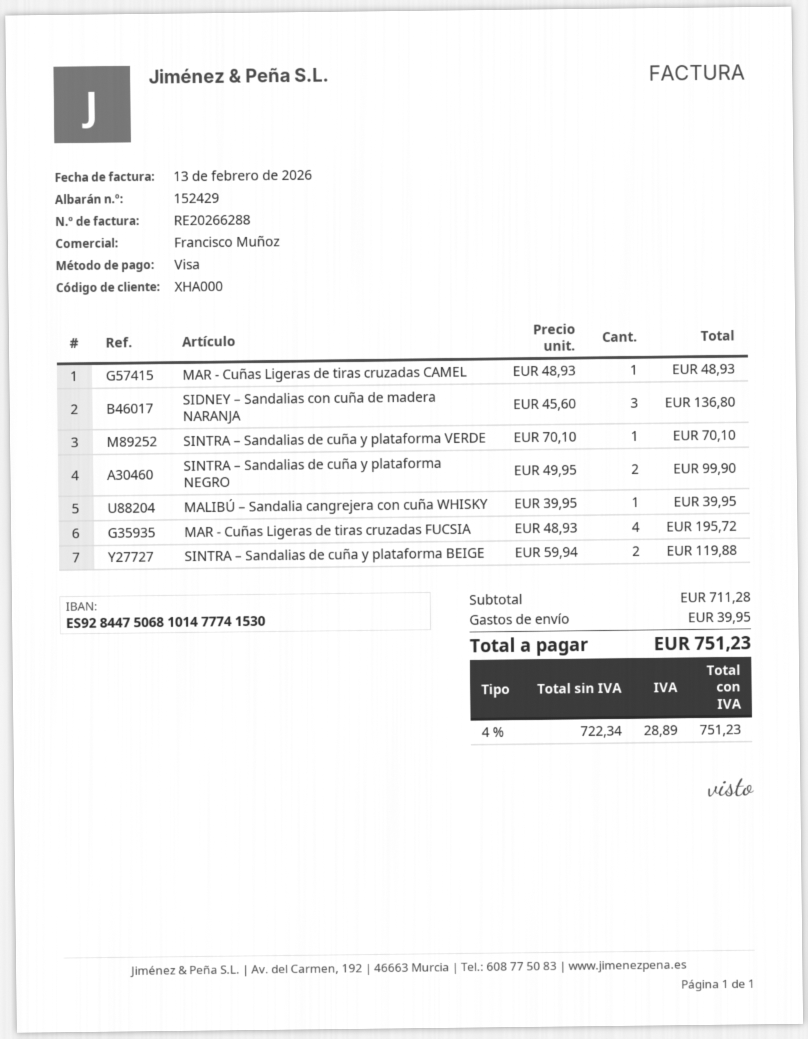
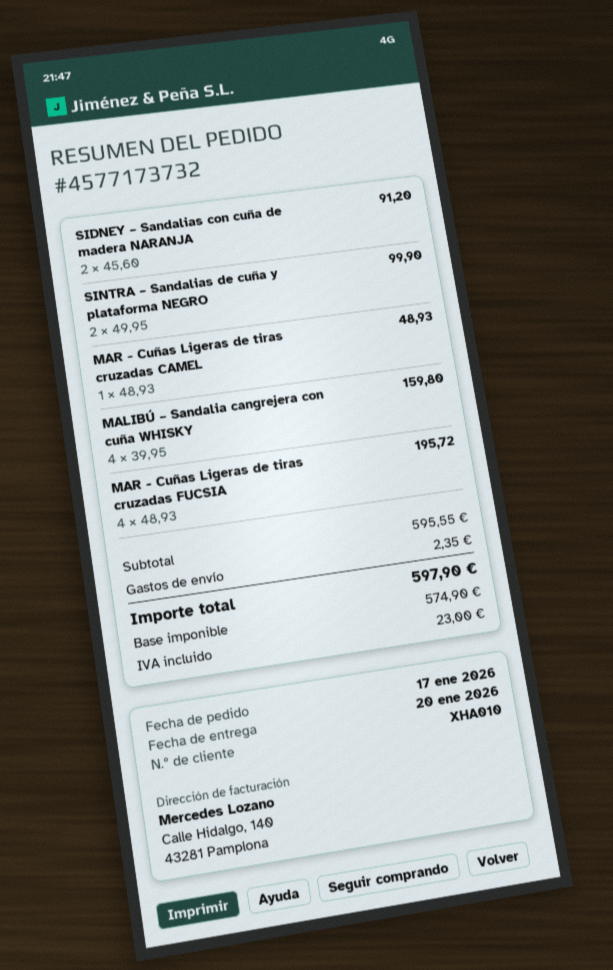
customer number: XHA000 -> XHA010
SIDNEY – Sandalias con cuña de madera NARANJA: 3 x 45.60 = 136.80 -> 2 x 45.60 = 91.20
SINTRA – Sandalias de cuña y plataforma VERDE: 1 x 70.10 = 70.10 -> none
MALIBÚ – Sandalia cangrejera con cuña WHISKY: 1 x 39.95 = 39.95 -> 4 x 39.95 = 159.80
SINTRA – Sandalias de cuña y plataforma BEIGE: 2 x 59.94 = 119.88 -> none
subtotal: 711.28 -> 595.55
shipping: 39.95 -> 2.35
net: 722.34 -> 574.90
tax: 28.89 -> 23.00
total: 751.23 -> 597.90

